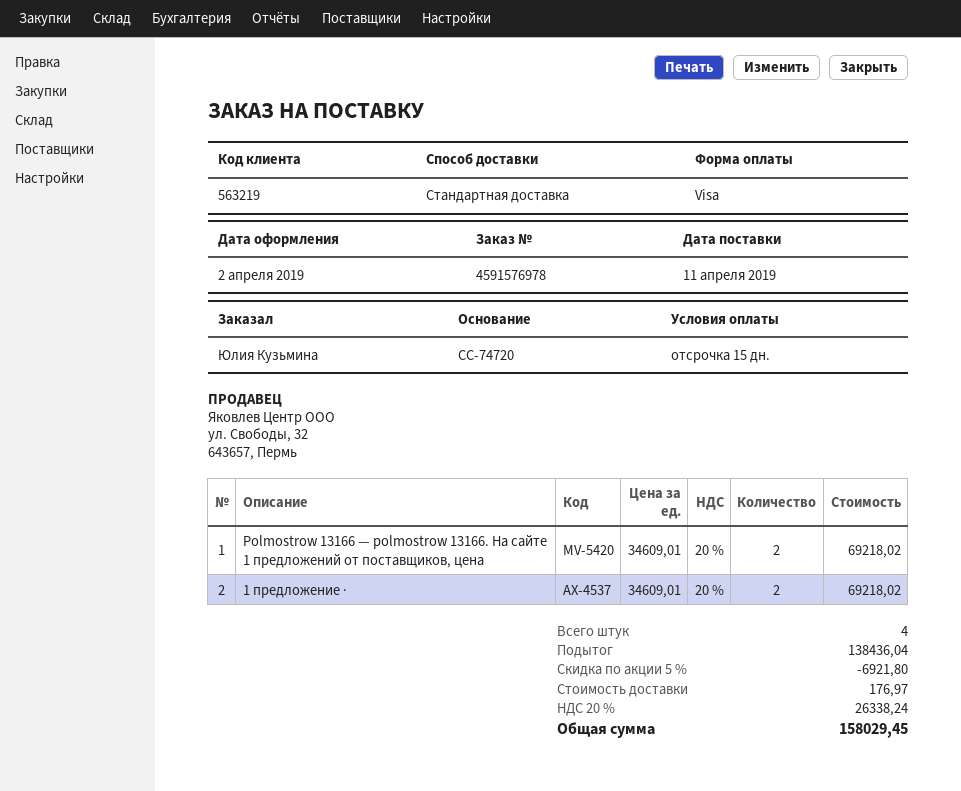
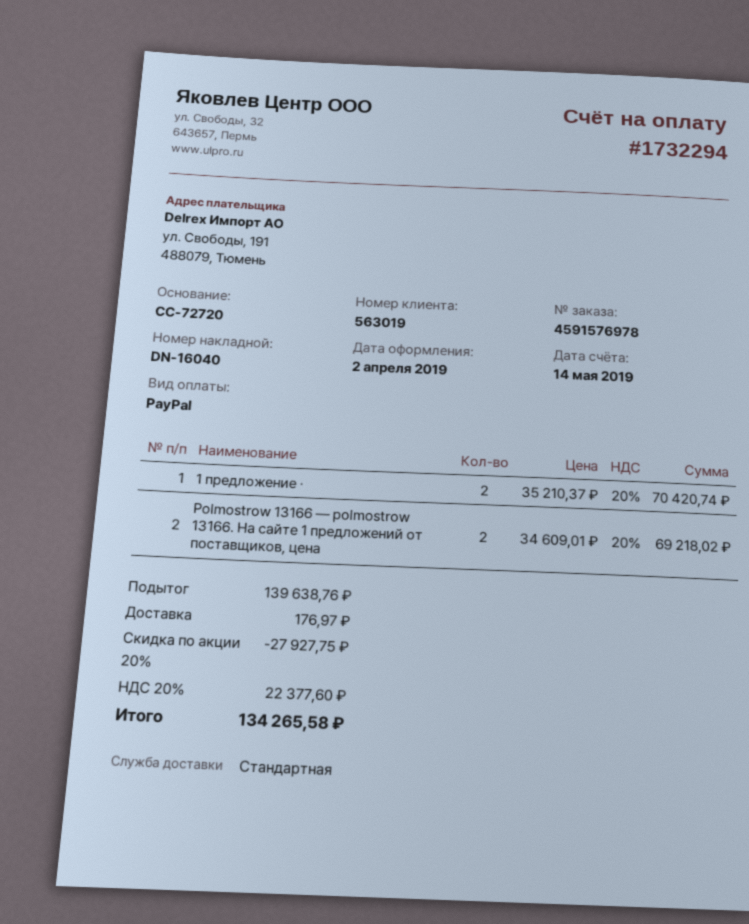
customer number: 563219 -> 563019
reference: CC-74720 -> CC-72720
payment method: Visa -> PayPal
1 предложение ·: 2 x 34609.01 = 69218.02 -> 2 x 35210.37 = 70420.74
subtotal: 138436.04 -> 139638.76
discount: 5% = 6921.80 -> 20% = 27927.75
tax: 20% = 26338.24 -> 20% = 22377.60
total: 158029.45 -> 134265.58

